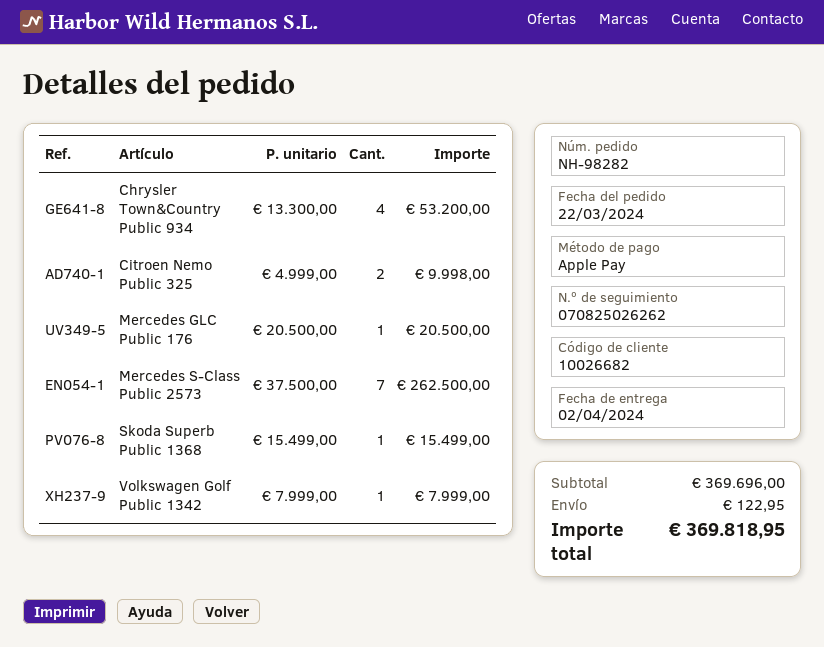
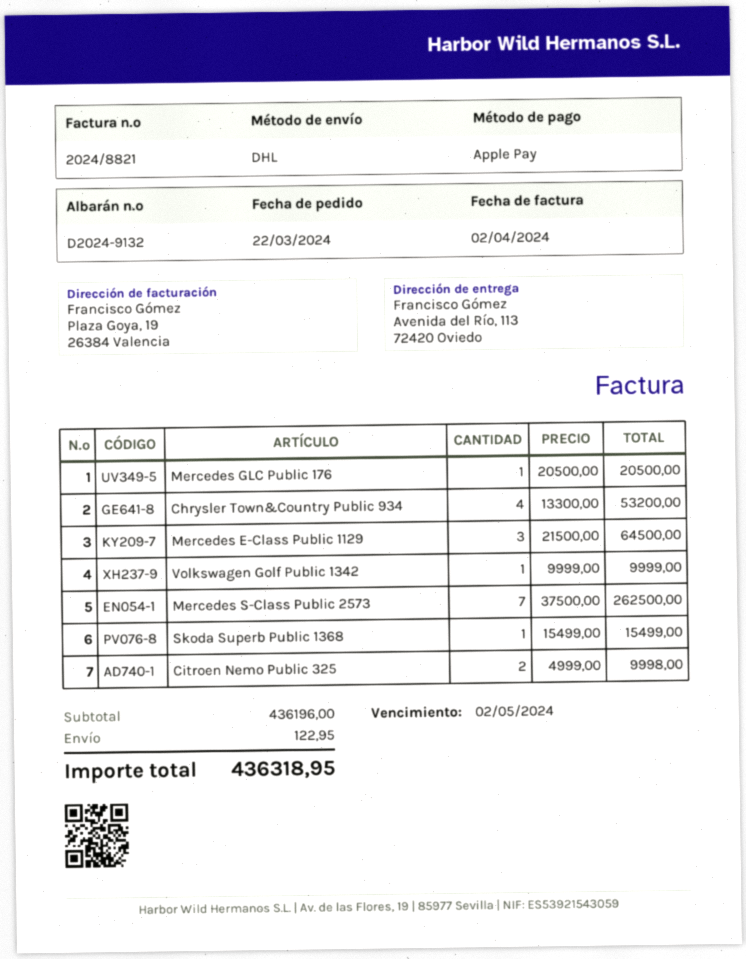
Volkswagen Golf Public 1342: 1 x 7999.00 = 7999.00 -> 1 x 9999.00 = 9999.00
Mercedes E-Class Public 1129: none -> 3 x 21500.00 = 64500.00
subtotal: 369696.00 -> 436196.00
total: 369818.95 -> 436318.95

